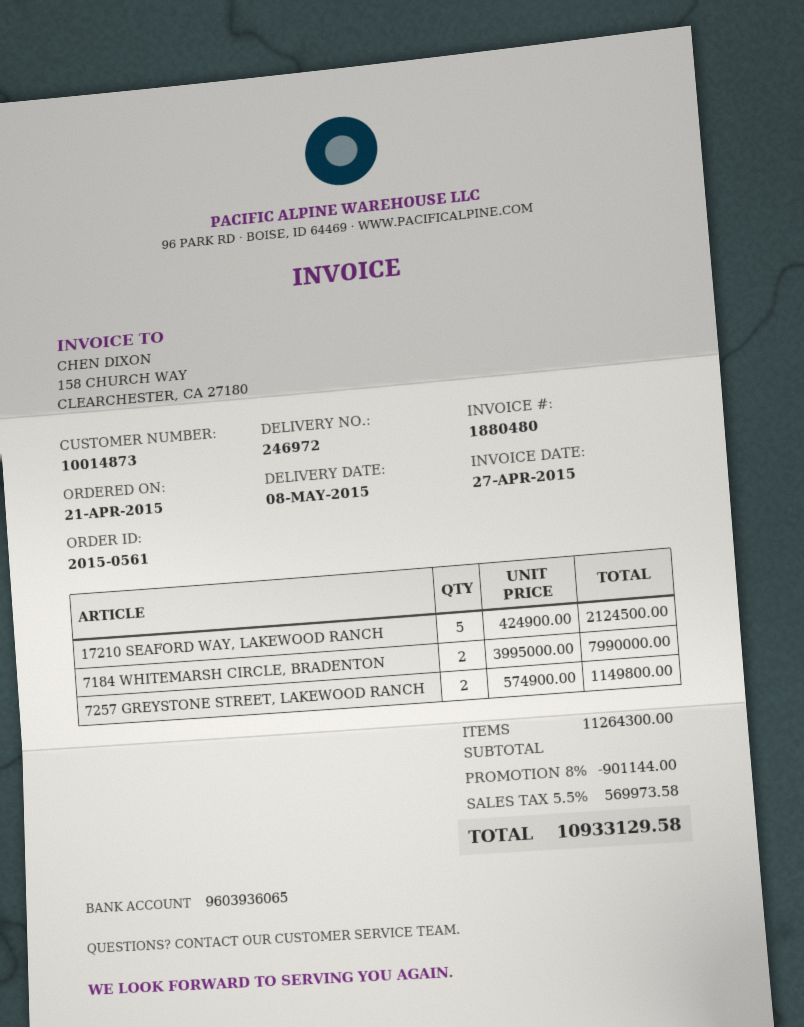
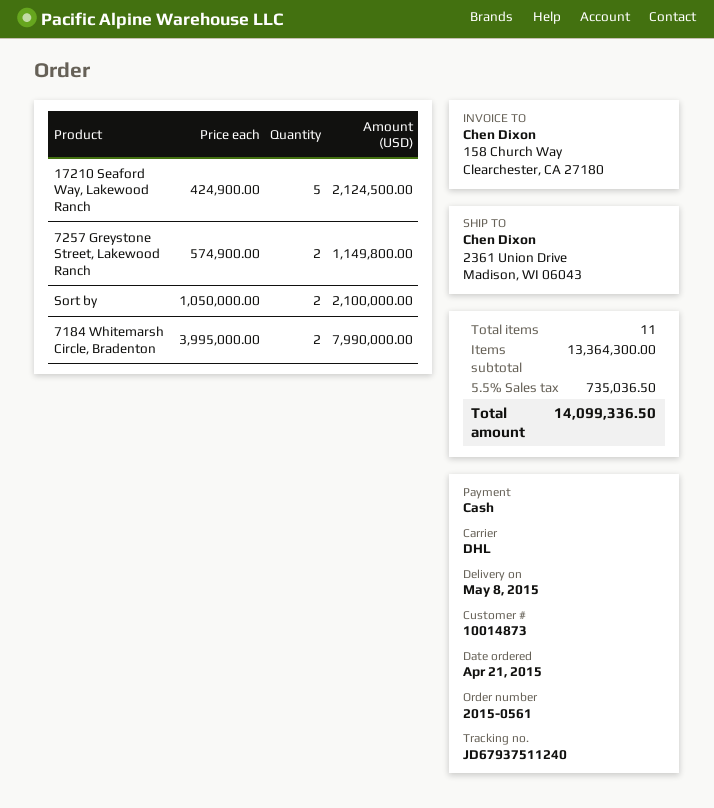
Sort by: none -> 2 x 1050000.00 = 2100000.00
subtotal: 11264300.00 -> 13364300.00
discount: 8% = 901144.00 -> none
tax: 5.5% = 569973.58 -> 5.5% = 735036.50
total: 10933129.58 -> 14099336.50

